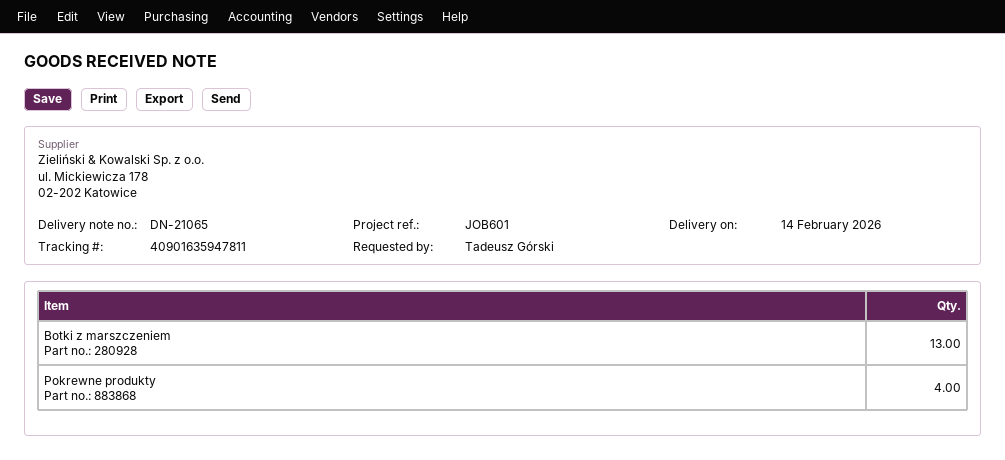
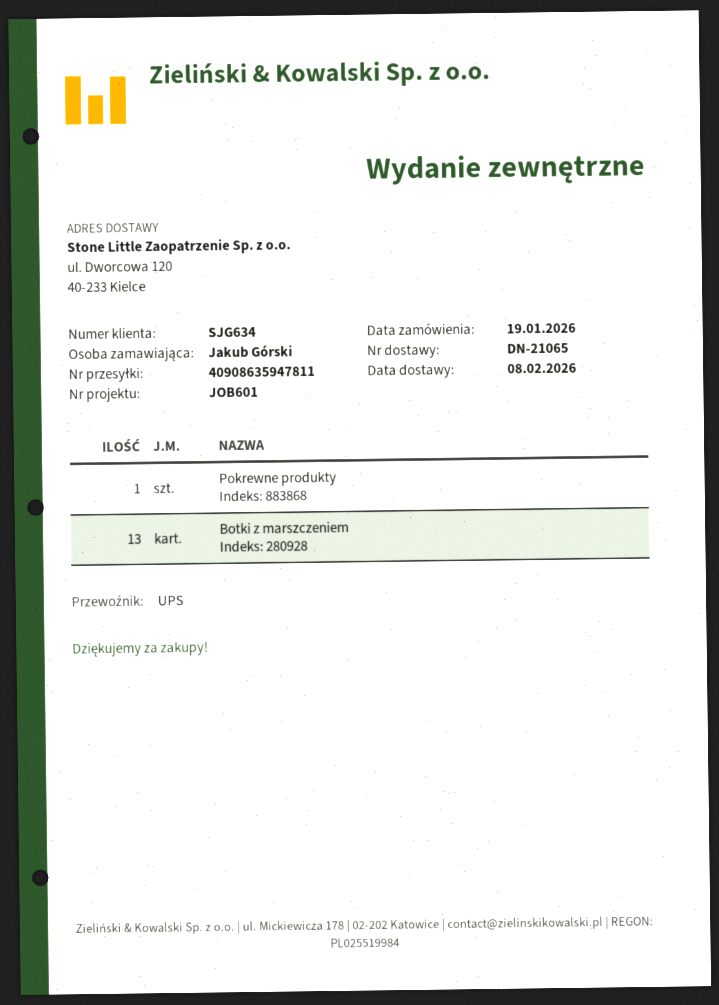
delivery date: 2026-02-14 -> 2026-02-08
ordered by: Tadeusz Górski -> Jakub Górski
tracking number: 40901635947811 -> 40908635947811
Pokrewne produkty: 4 -> 1

